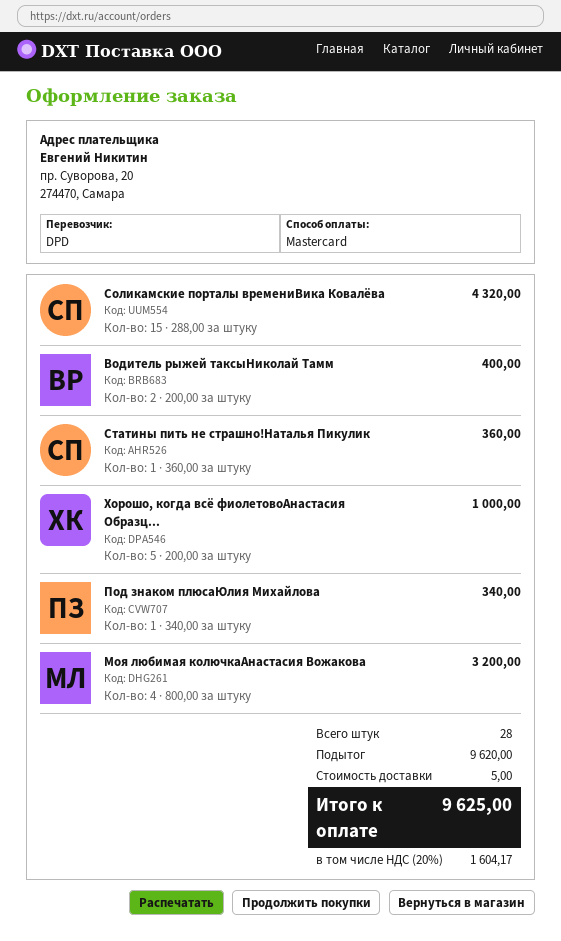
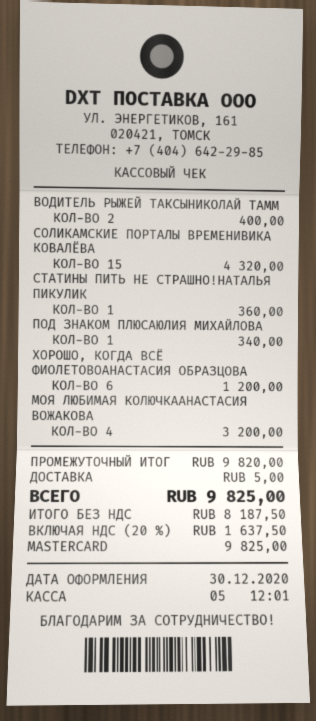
Хорошо, когда всё фиолетовоАнастасия Образц...: 5 for 1000.00 -> 6 for 1200.00
subtotal: 9620.00 -> 9820.00
tax: 20% = 1604.17 -> 20% = 1637.50
total: 9625.00 -> 9825.00

